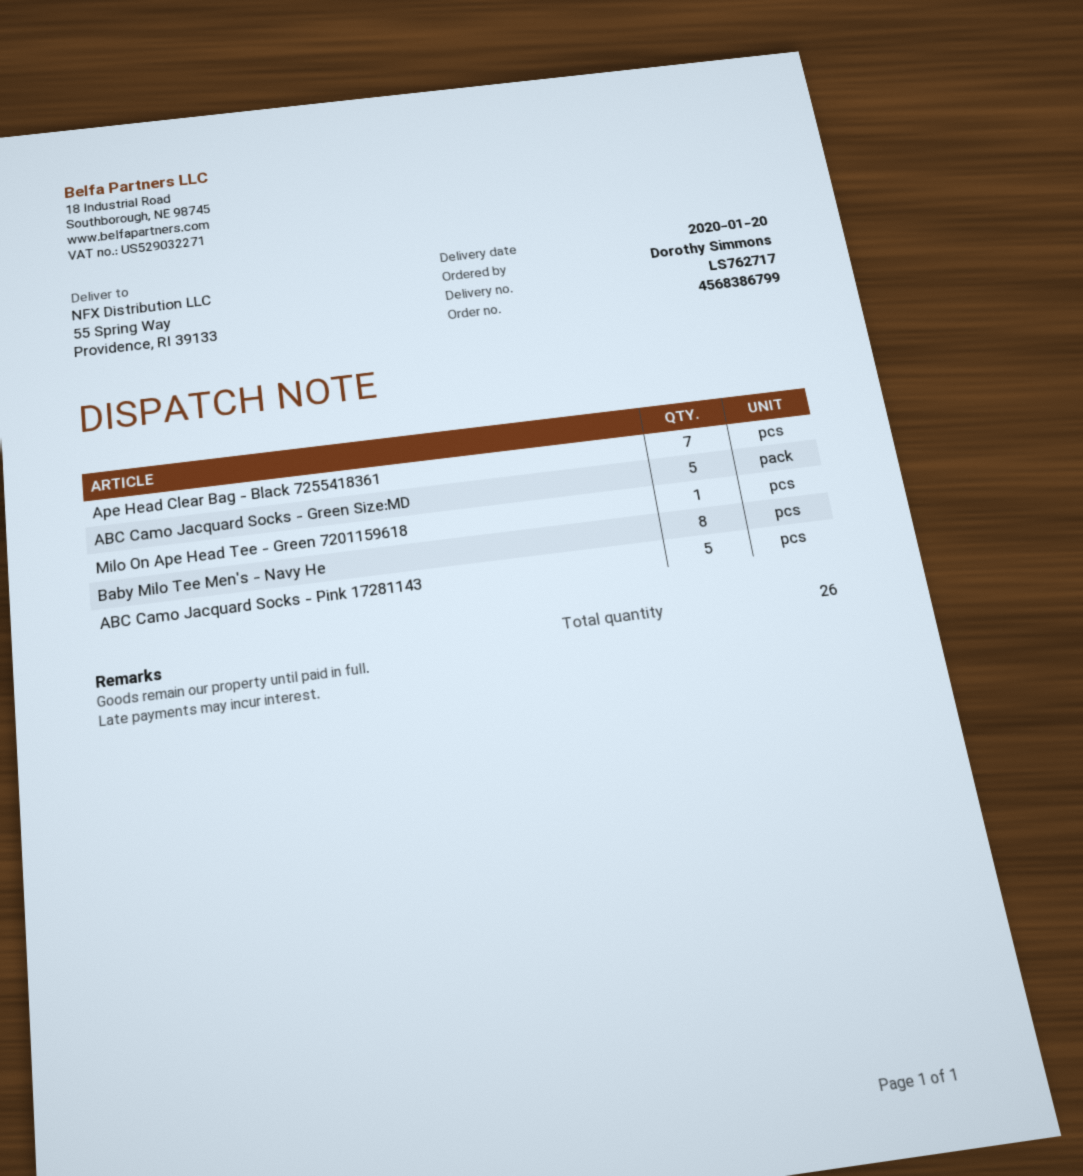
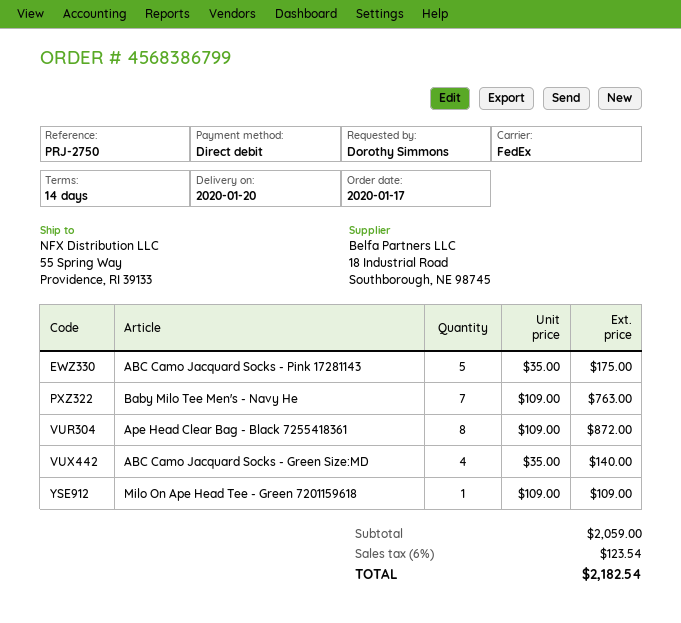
Ape Head Clear Bag - Black 7255418361: 7 -> 8
ABC Camo Jacquard Socks - Green Size:MD: 5 -> 4
Baby Milo Tee Men's - Navy He: 8 -> 7

